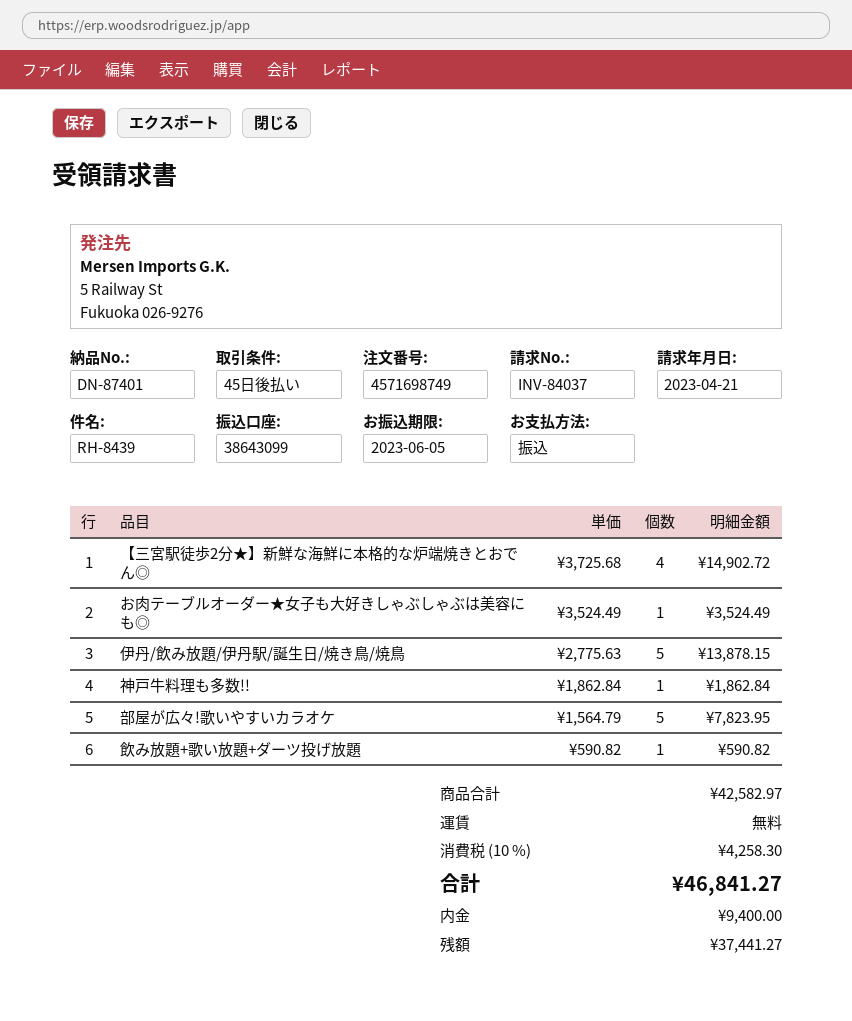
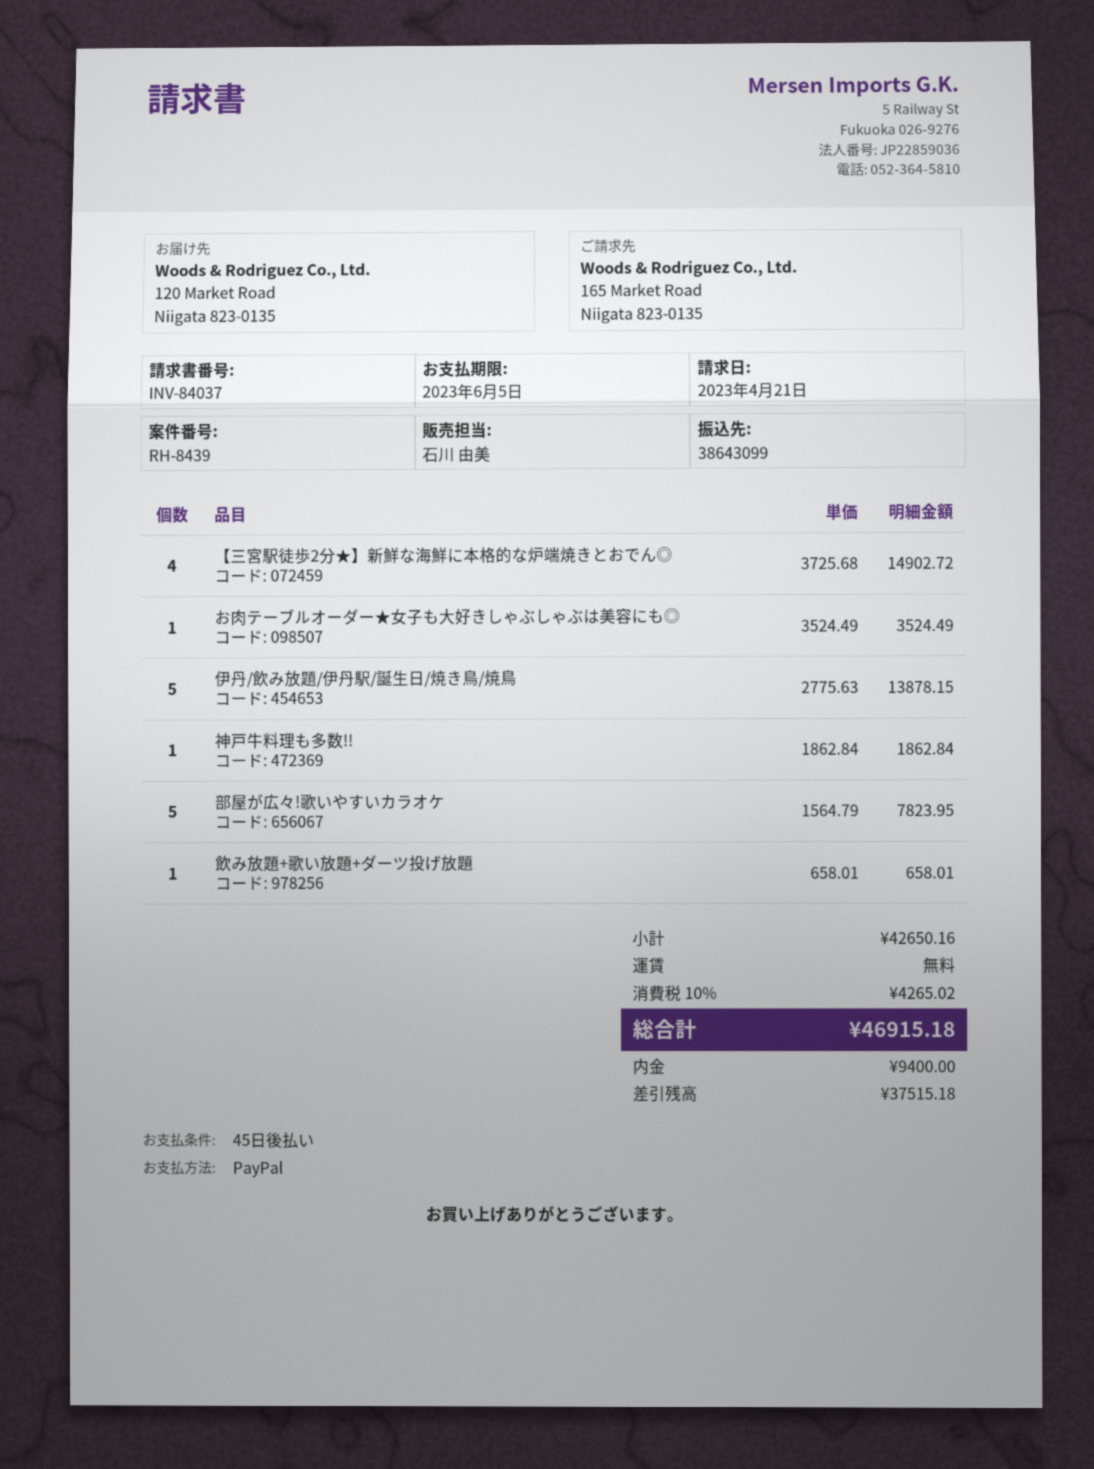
payment method: bank transfer -> PayPal
飲み放題+歌い放題+ダーツ投げ放題: 1 x 590.82 = 590.82 -> 1 x 658.01 = 658.01
subtotal: 42582.97 -> 42650.16
tax: 10% = 4258.30 -> 10% = 4265.02
total: 46841.27 -> 46915.18
balance: 37441.27 -> 37515.18

